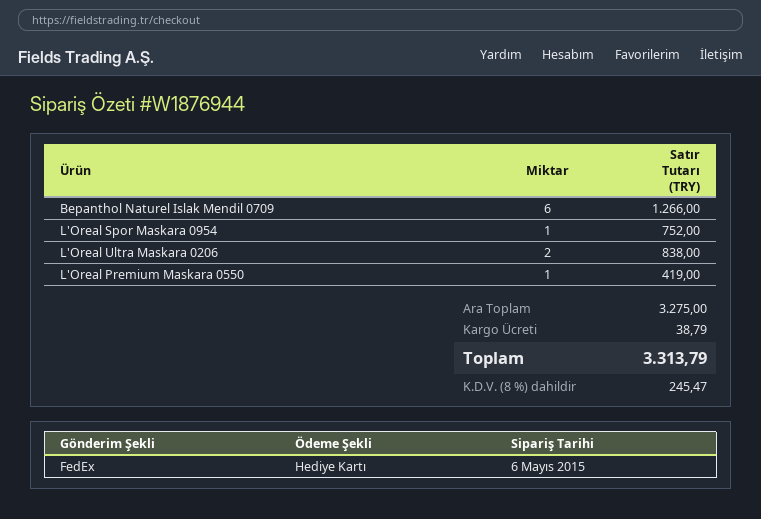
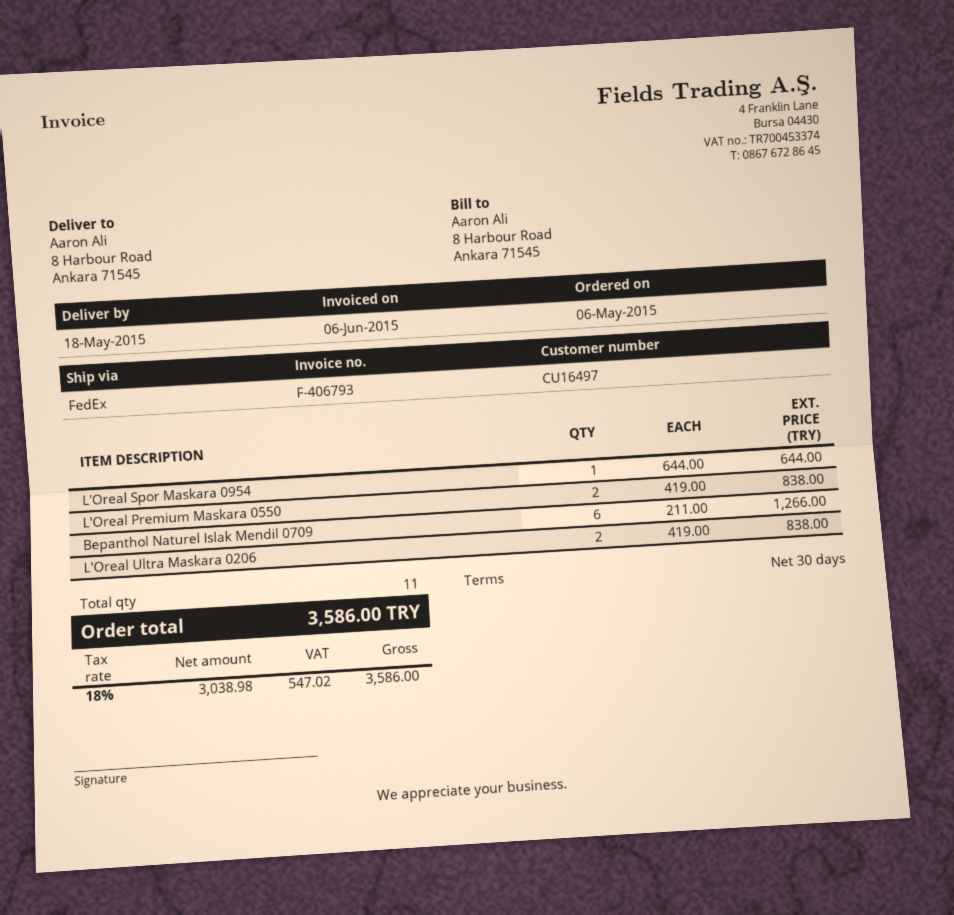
L'Oreal Spor Maskara 0954: 1 for 752.00 -> 1 for 644.00
L'Oreal Premium Maskara 0550: 1 for 419.00 -> 2 for 838.00
shipping: 38.79 -> none
tax: 8% = 245.47 -> 18% = 547.02
total: 3313.79 -> 3586.00

